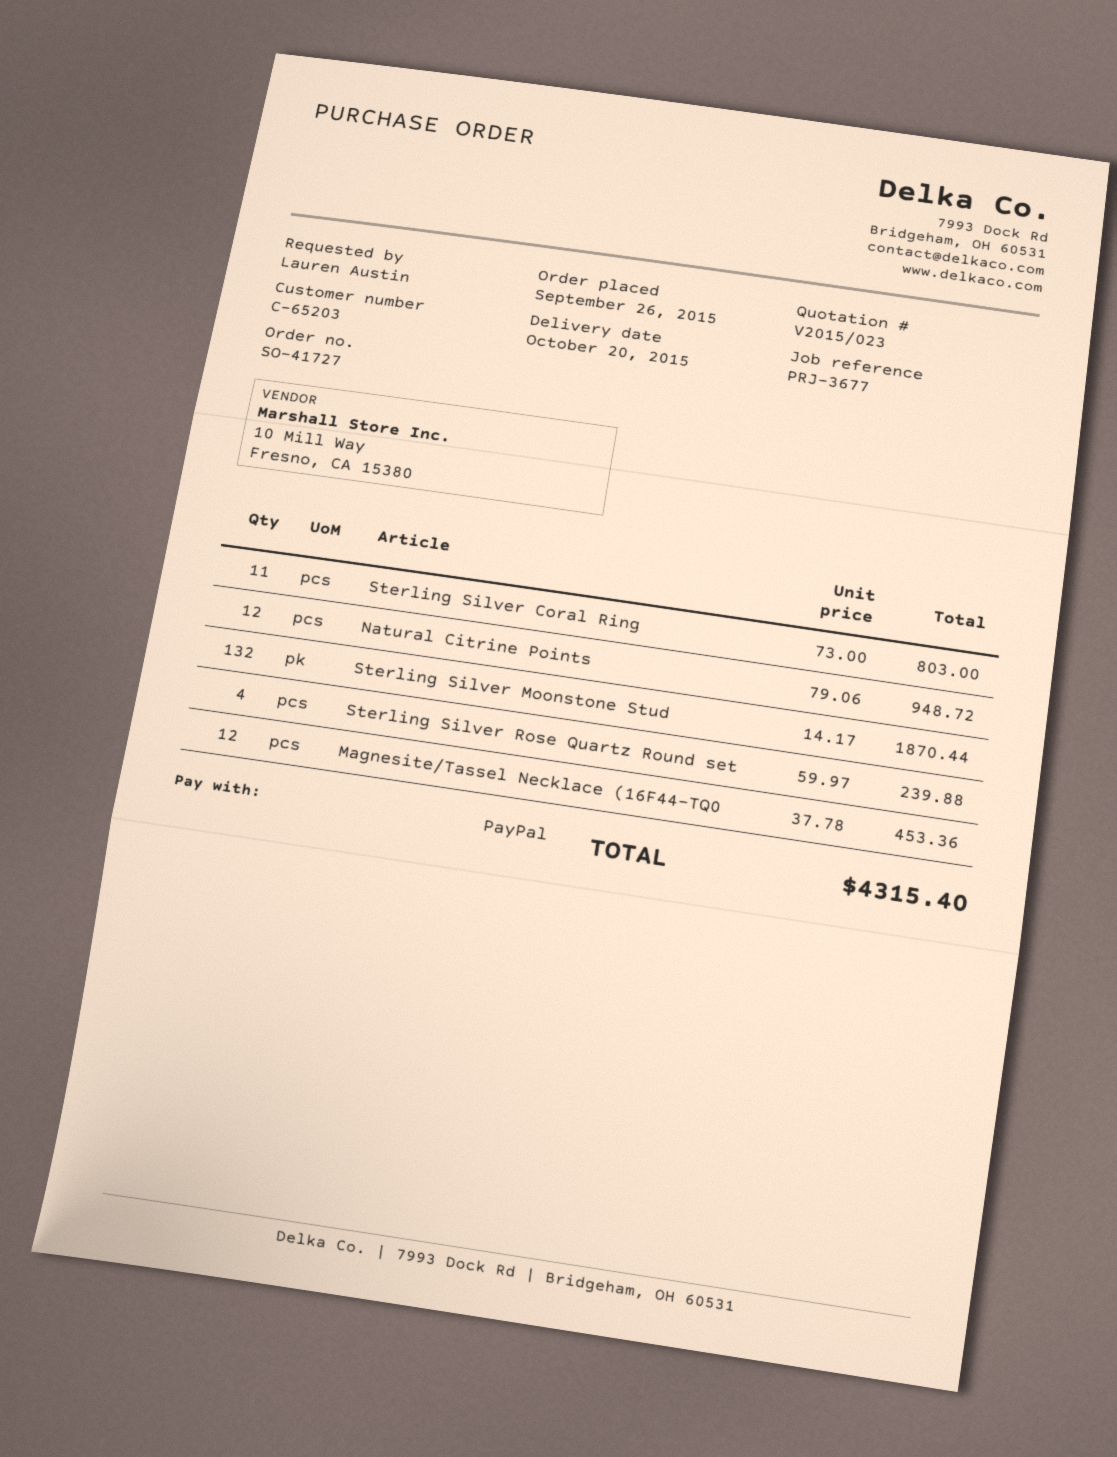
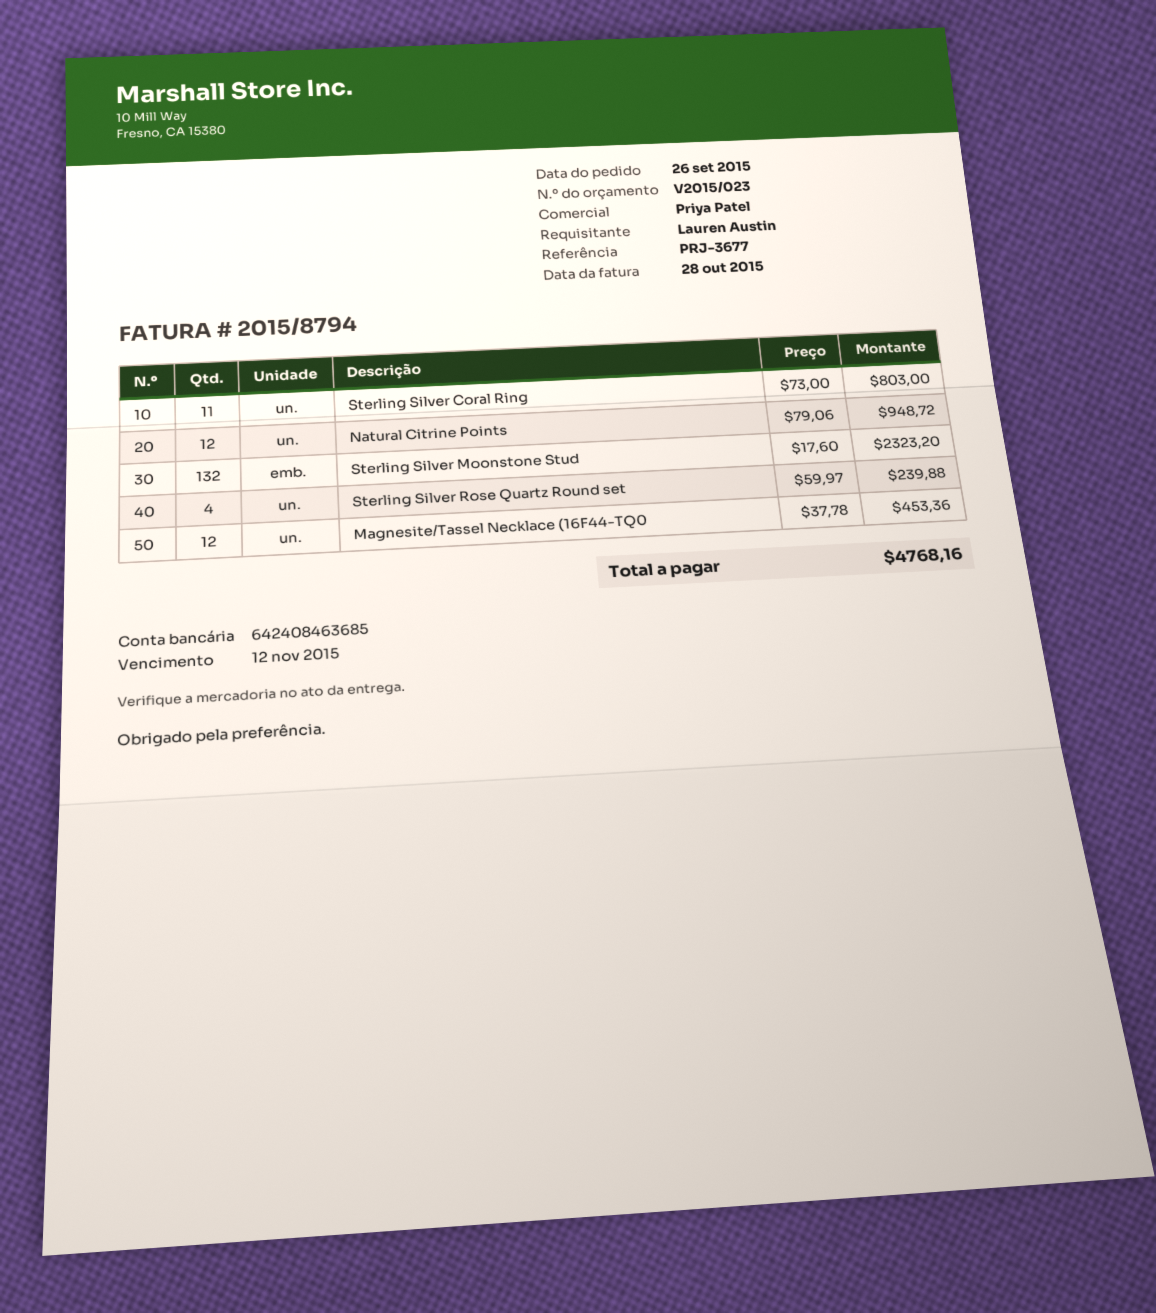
Sterling Silver Moonstone Stud: 132 x 14.17 = 1870.44 -> 132 x 17.60 = 2323.20
total: 4315.40 -> 4768.16

